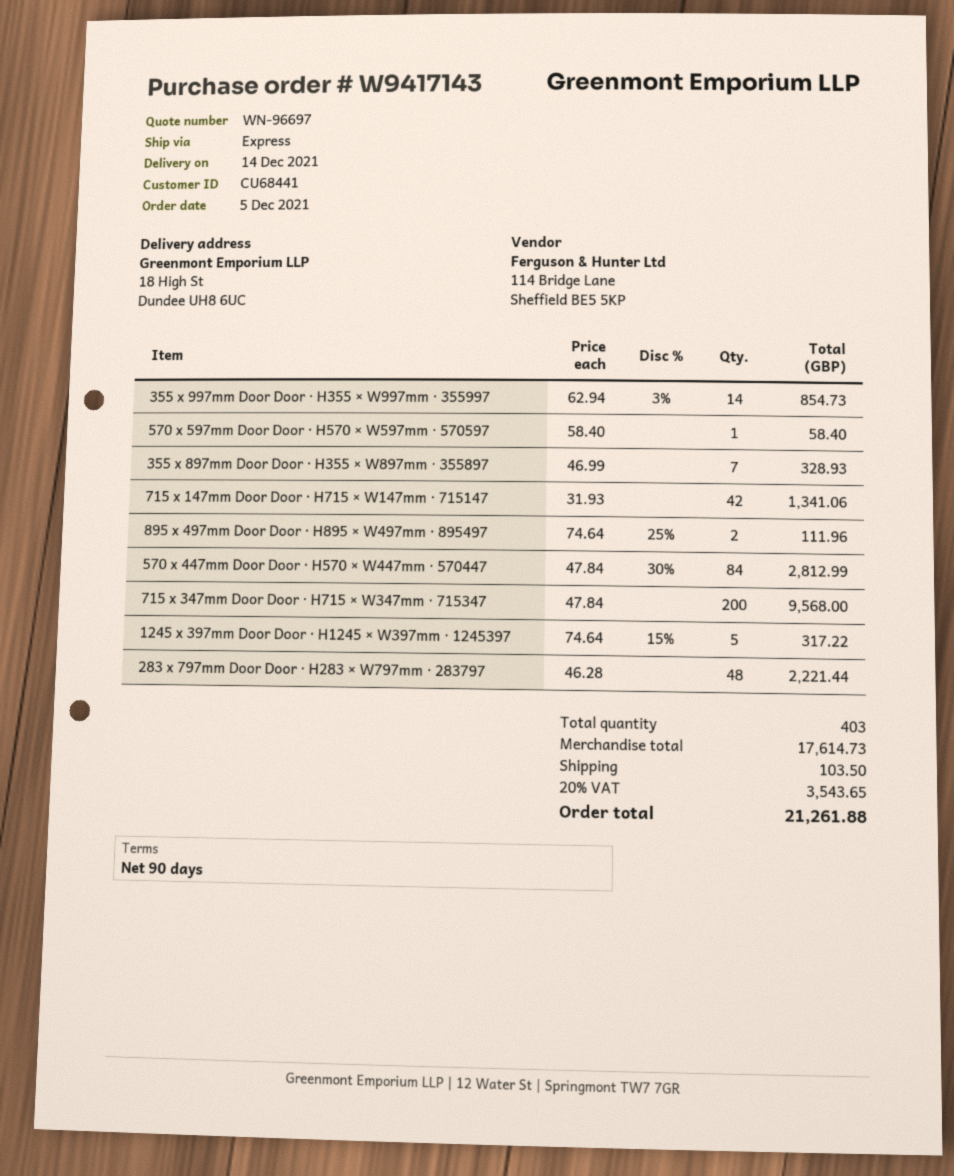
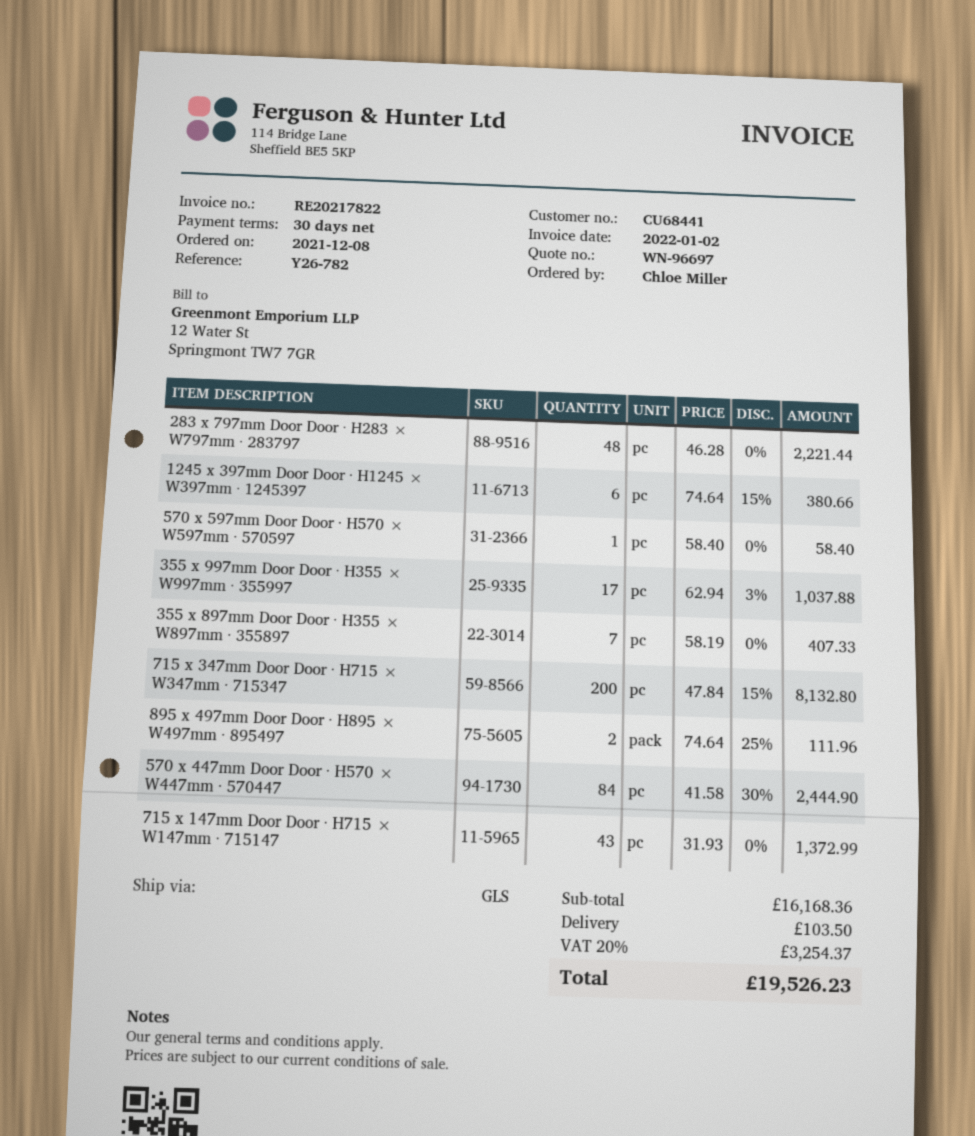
order date: 2021-12-05 -> 2021-12-08
payment terms: 90 days -> 30 days
shipping method: express -> GLS
355 x 997mm Door Door · H355 × W997mm · 355997: 14 x 62.94 - 3% = 854.73 -> 17 x 62.94 - 3% = 1037.88
355 x 897mm Door Door · H355 × W897mm · 355897: 7 x 46.99 = 328.93 -> 7 x 58.19 = 407.33
715 x 147mm Door Door · H715 × W147mm · 715147: 42 x 31.93 = 1341.06 -> 43 x 31.93 = 1372.99
570 x 447mm Door Door · H570 × W447mm · 570447: 84 x 47.84 - 30% = 2812.99 -> 84 x 41.58 - 30% = 2444.90
715 x 347mm Door Door · H715 × W347mm · 715347: 200 x 47.84 = 9568.00 -> 200 x 47.84 - 15% = 8132.80
1245 x 397mm Door Door · H1245 × W397mm · 1245397: 5 x 74.64 - 15% = 317.22 -> 6 x 74.64 - 15% = 380.66
subtotal: 17614.73 -> 16168.36
tax: 20% = 3543.65 -> 20% = 3254.37
total: 21261.88 -> 19526.23

